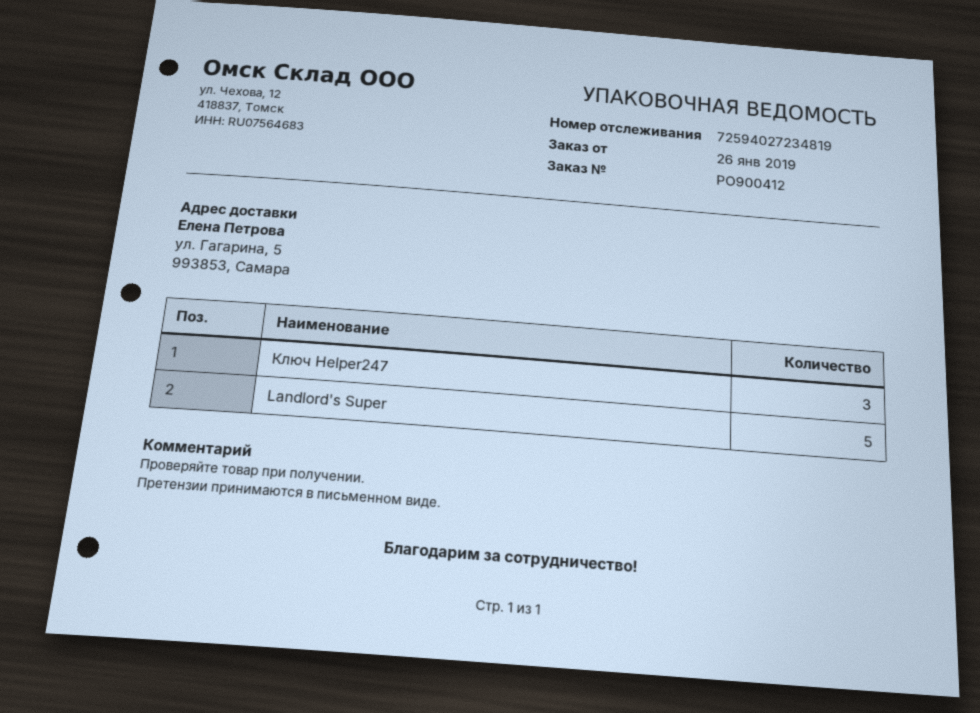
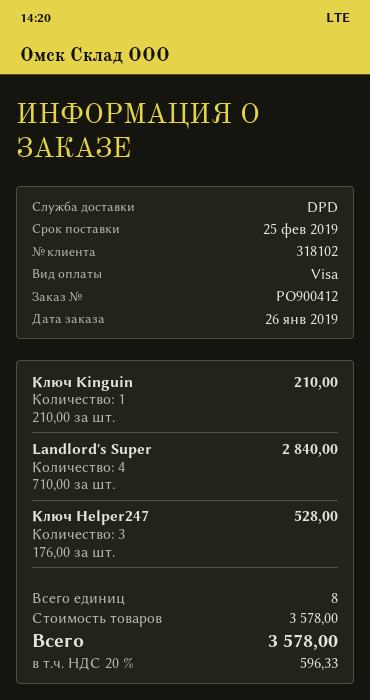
Landlord's Super: 5 -> 4
Ключ Kinguin: none -> 1

